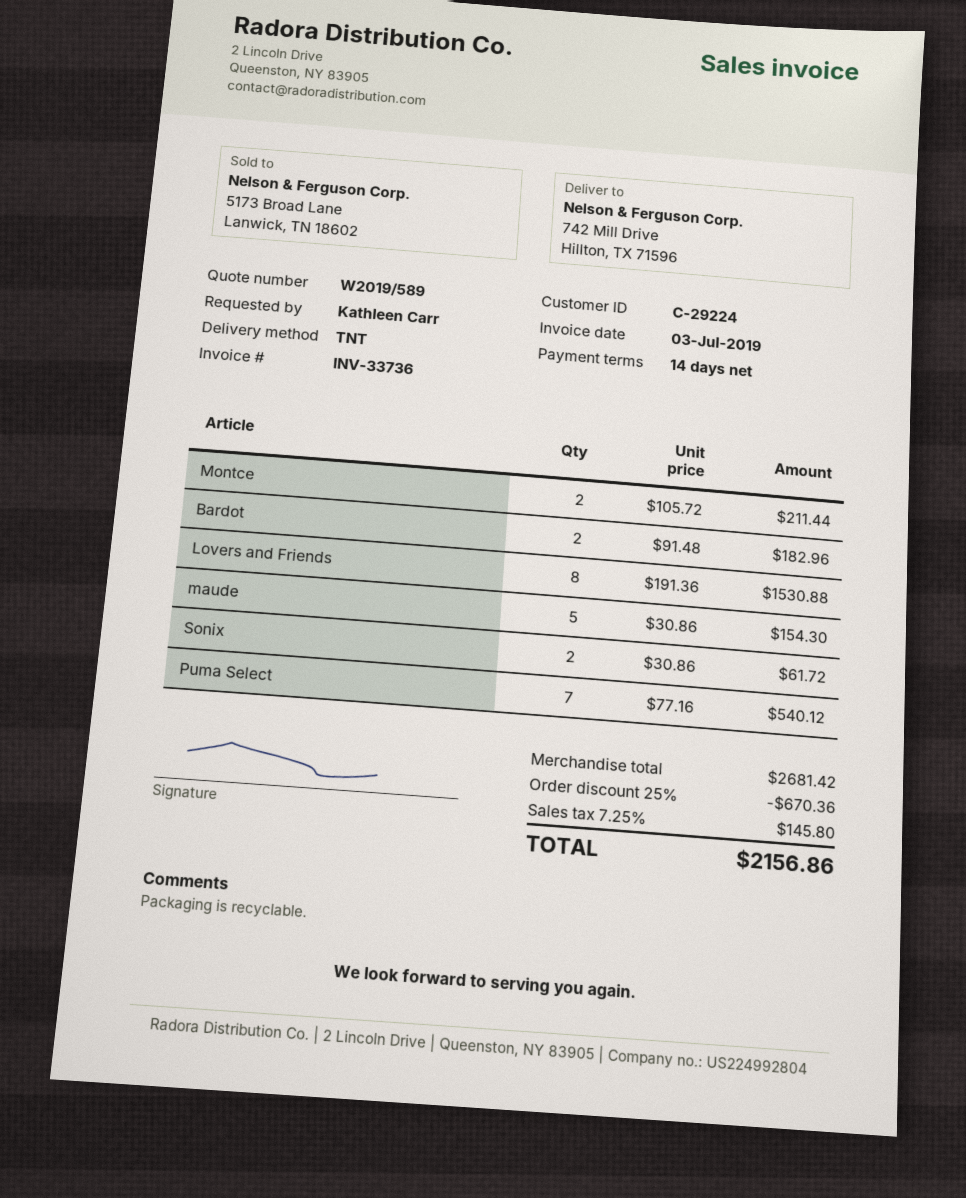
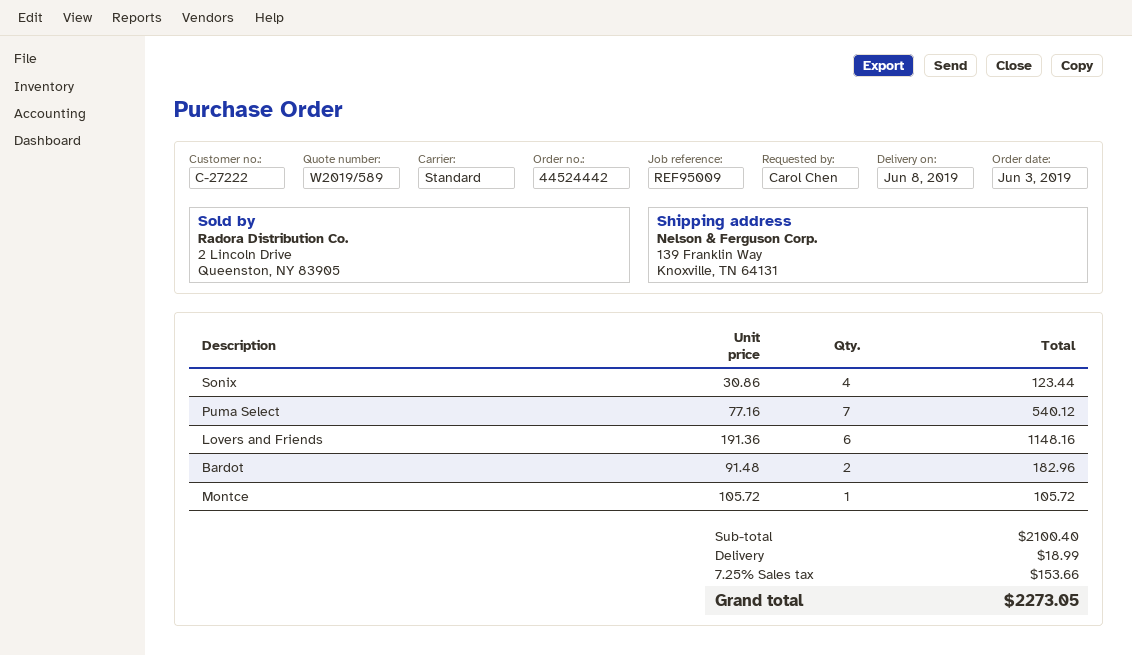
customer number: C-29224 -> C-27222
ordered by: Kathleen Carr -> Carol Chen
shipping method: TNT -> standard
ship to: 742 Mill Drive, Hillton, TX 71596 -> 139 Franklin Way, Knoxville, TN 64131
Montce: 2 x 105.72 = 211.44 -> 1 x 105.72 = 105.72
Lovers and Friends: 8 x 191.36 = 1530.88 -> 6 x 191.36 = 1148.16
maude: 5 x 30.86 = 154.30 -> none
Sonix: 2 x 30.86 = 61.72 -> 4 x 30.86 = 123.44
subtotal: 2681.42 -> 2100.40
discount: 25% = 670.36 -> none
shipping: none -> 18.99
tax: 7.25% = 145.80 -> 7.25% = 153.66
total: 2156.86 -> 2273.05

